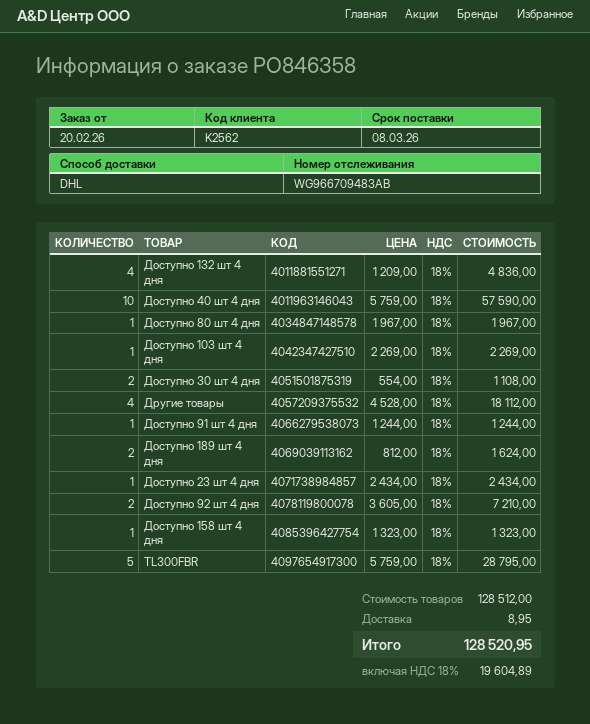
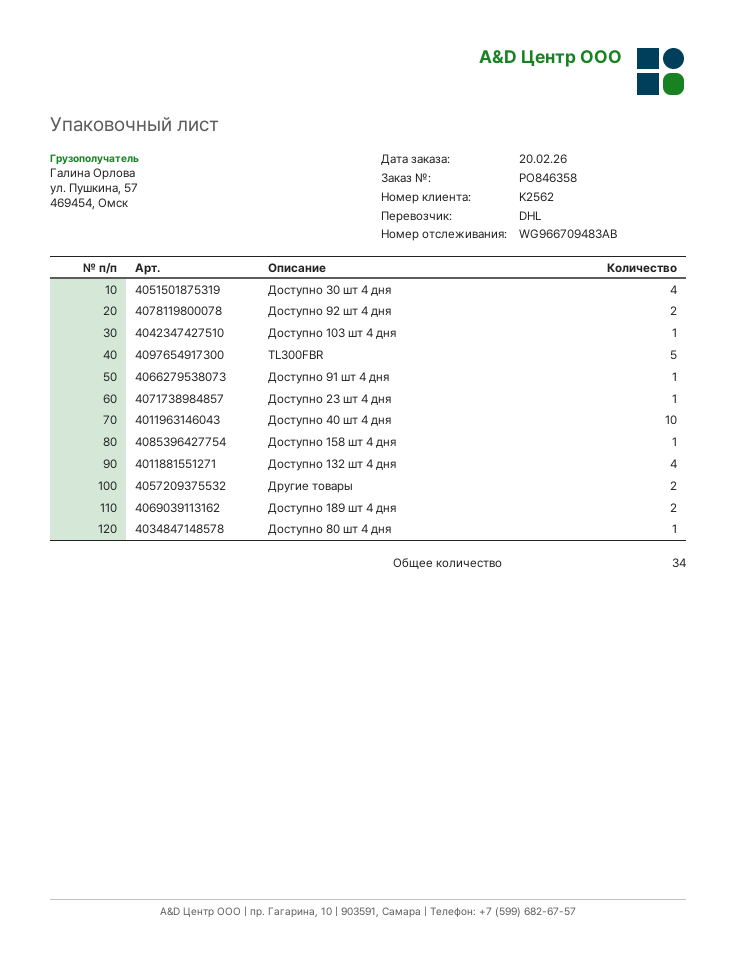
Доступно 30 шт 4 дня: 2 -> 4
Другие товары: 4 -> 2

